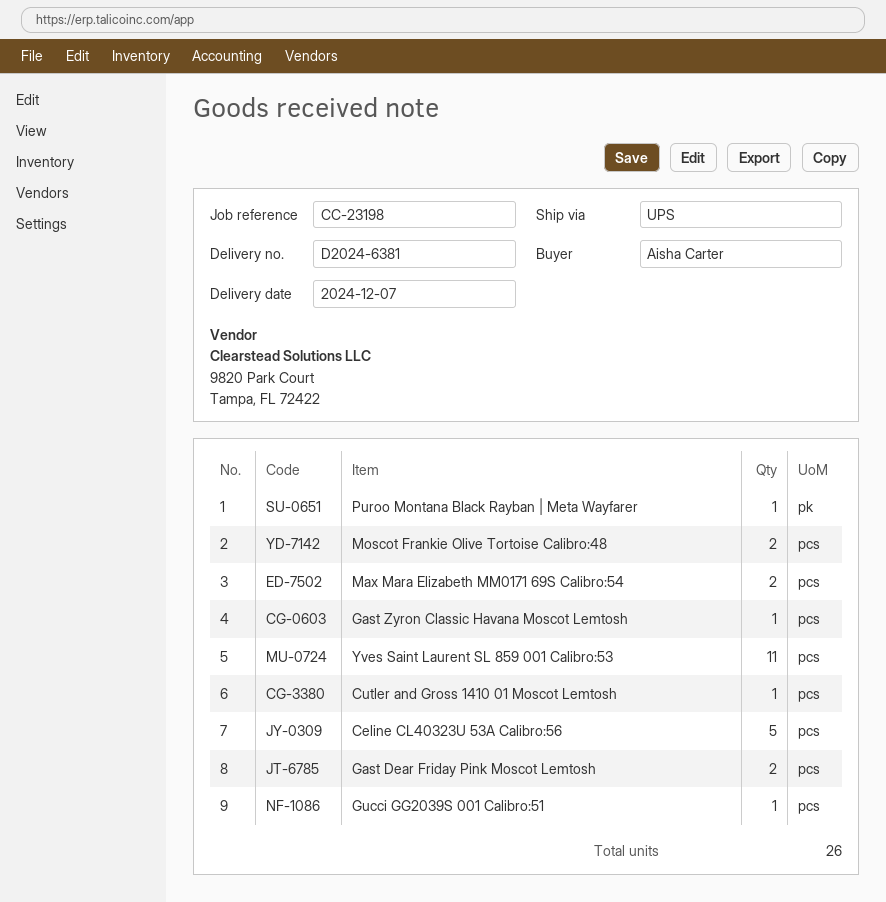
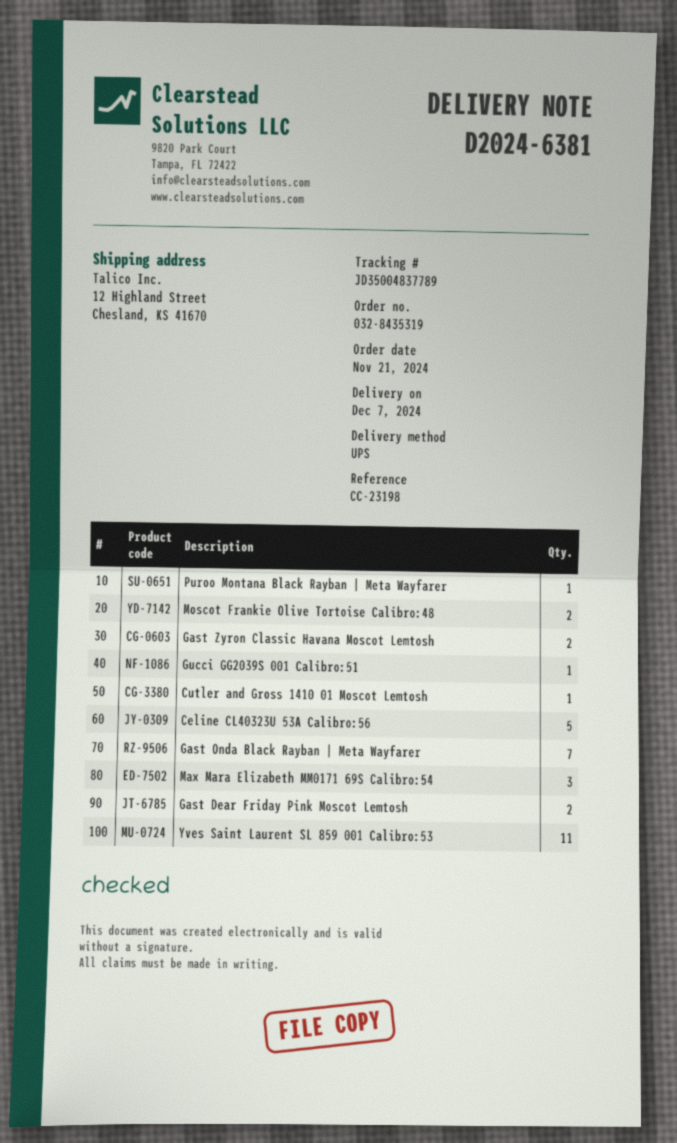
Max Mara Elizabeth MM0171 69S Calibro:54: 2 -> 3
Gast Zyron Classic Havana Moscot Lemtosh: 1 -> 2
Gast Onda Black Rayban | Meta Wayfarer: none -> 7

